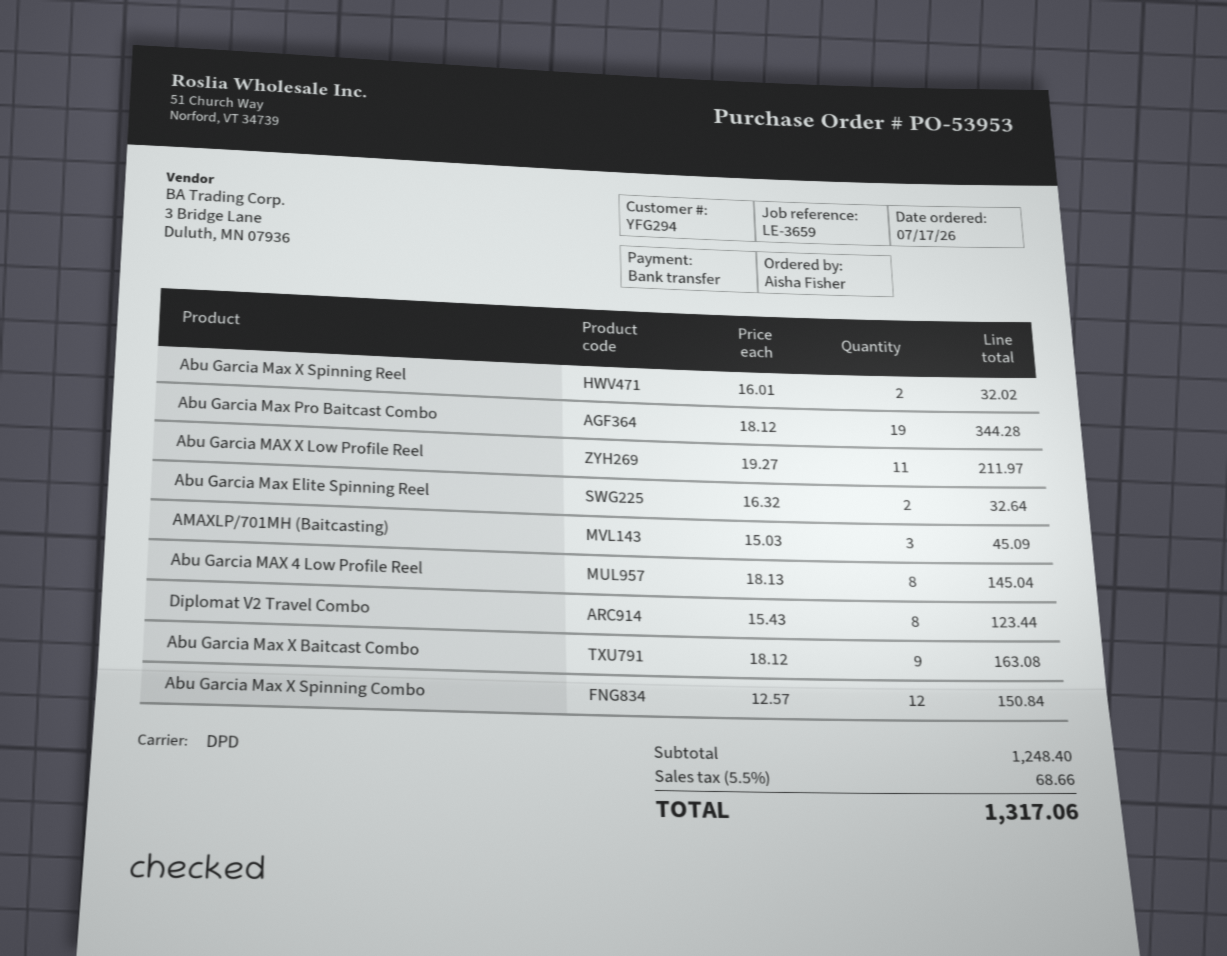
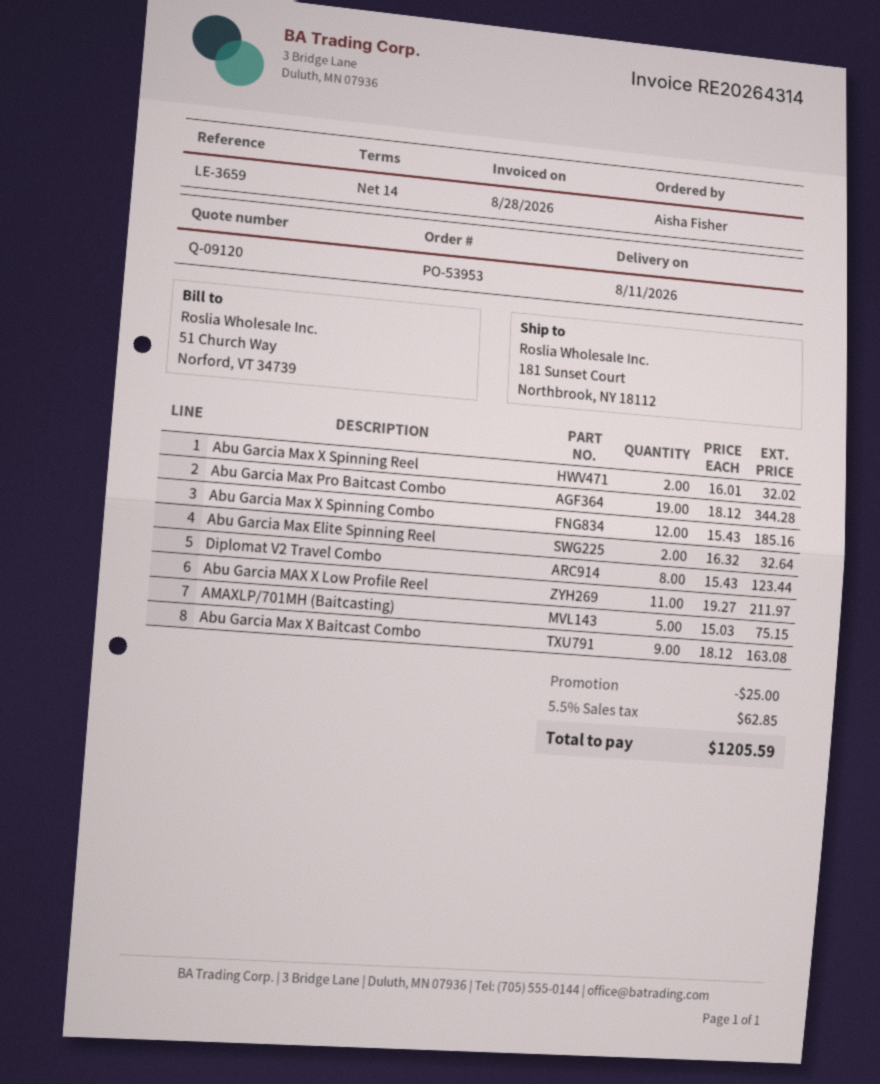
AMAXLP/701MH (Baitcasting): 3 x 15.03 = 45.09 -> 5 x 15.03 = 75.15
Abu Garcia MAX 4 Low Profile Reel: 8 x 18.13 = 145.04 -> none
Abu Garcia Max X Spinning Combo: 12 x 12.57 = 150.84 -> 12 x 15.43 = 185.16
discount: none -> 25.00
tax: 5.5% = 68.66 -> 5.5% = 62.85
total: 1317.06 -> 1205.59

